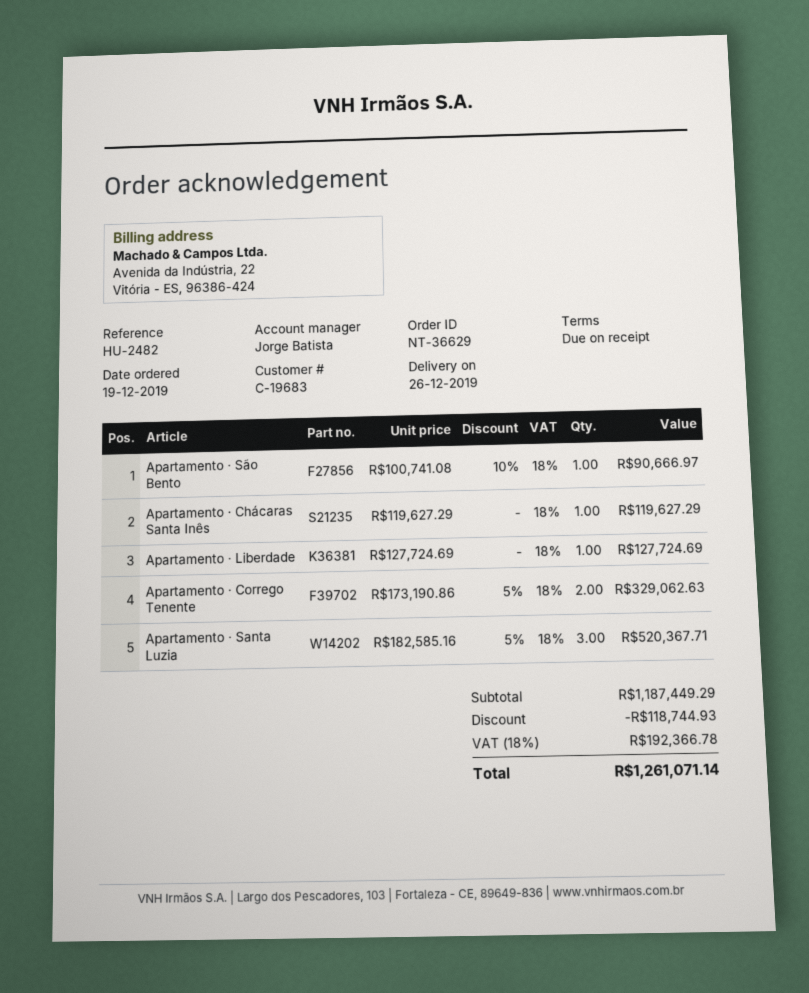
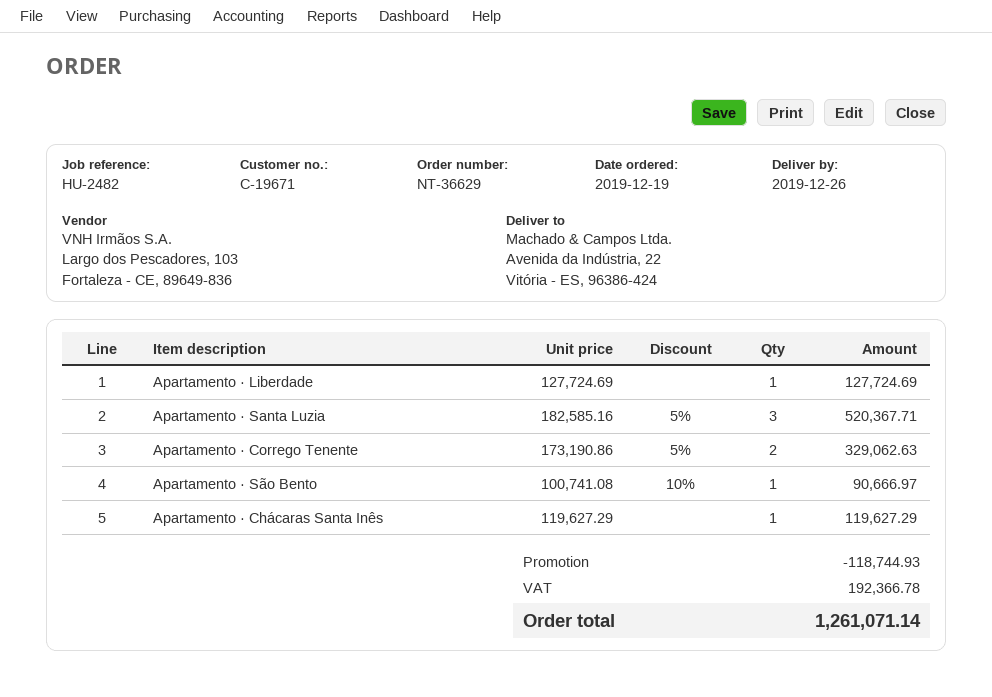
customer number: C-19683 -> C-19671

